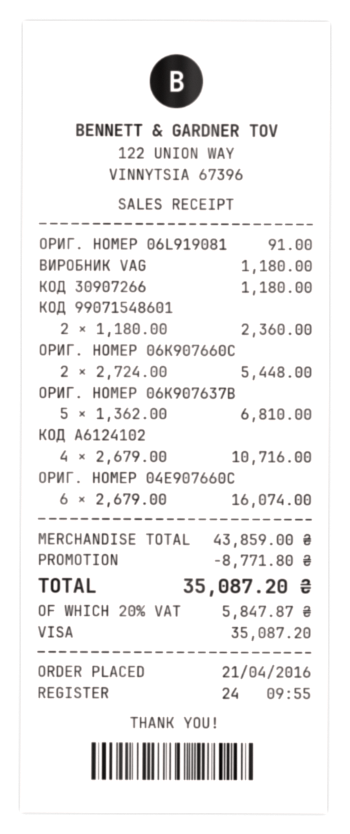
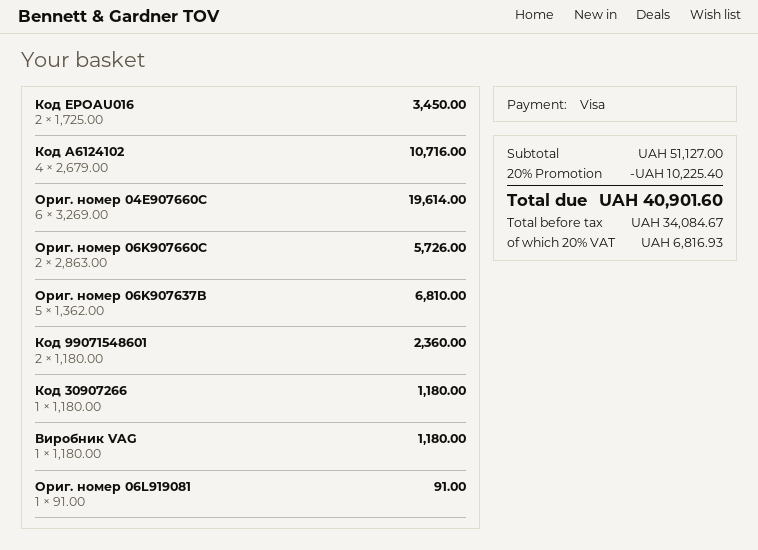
ОРИГ. НОМЕР 06K907660C: 2 x 2724.00 = 5448.00 -> 2 x 2863.00 = 5726.00
ОРИГ. НОМЕР 04E907660C: 6 x 2679.00 = 16074.00 -> 6 x 3269.00 = 19614.00
Код EPOAU016: none -> 2 x 1725.00 = 3450.00
subtotal: 43859.00 -> 51127.00
discount: 8771.80 -> 10225.40
tax: 20% = 5847.87 -> 20% = 6816.93
total: 35087.20 -> 40901.60

